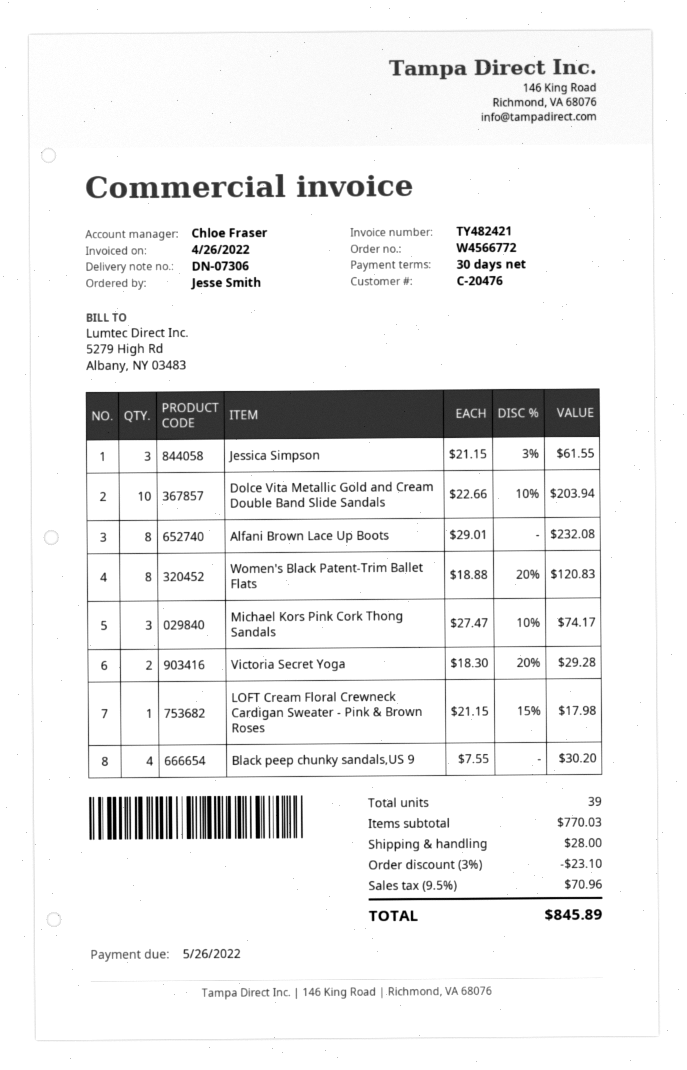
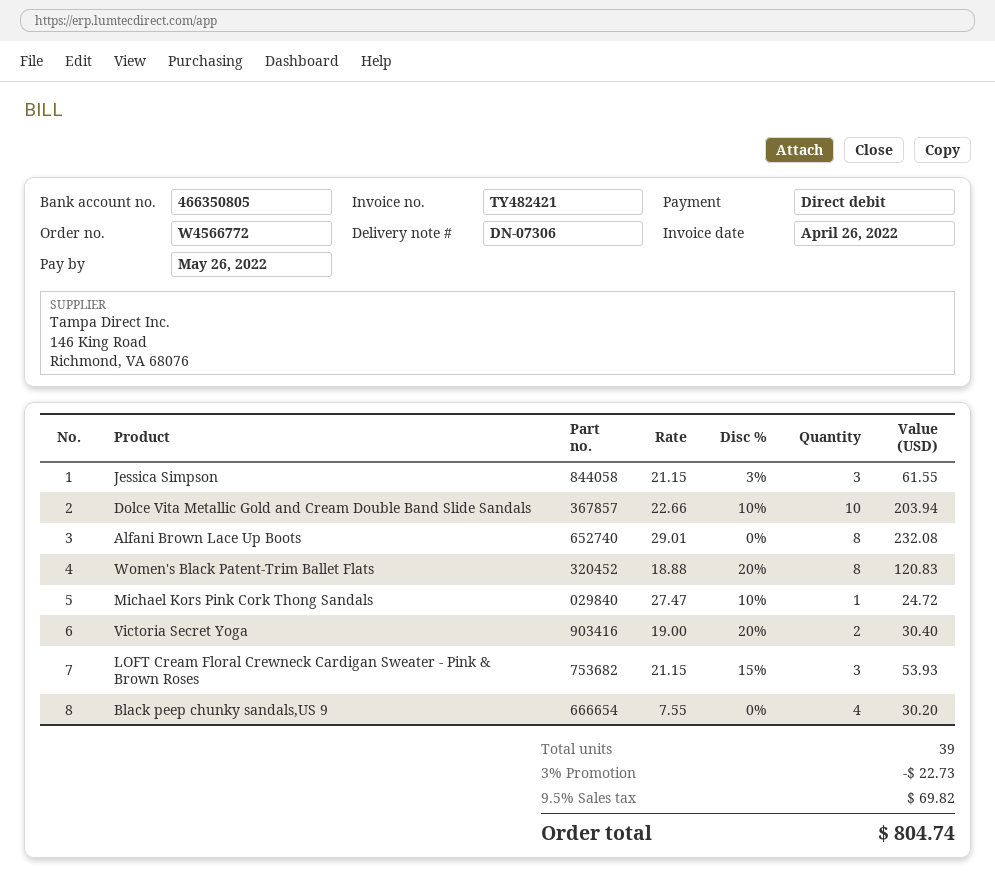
Michael Kors Pink Cork Thong Sandals: 3 x 27.47 - 10% = 74.17 -> 1 x 27.47 - 10% = 24.72
Victoria Secret Yoga: 2 x 18.30 - 20% = 29.28 -> 2 x 19.00 - 20% = 30.40
LOFT Cream Floral Crewneck Cardigan Sweater - Pink & Brown Roses: 1 x 21.15 - 15% = 17.98 -> 3 x 21.15 - 15% = 53.93
discount: 3% = 23.10 -> 3% = 22.73
shipping: 28.00 -> none
tax: 9.5% = 70.96 -> 9.5% = 69.82
total: 845.89 -> 804.74

